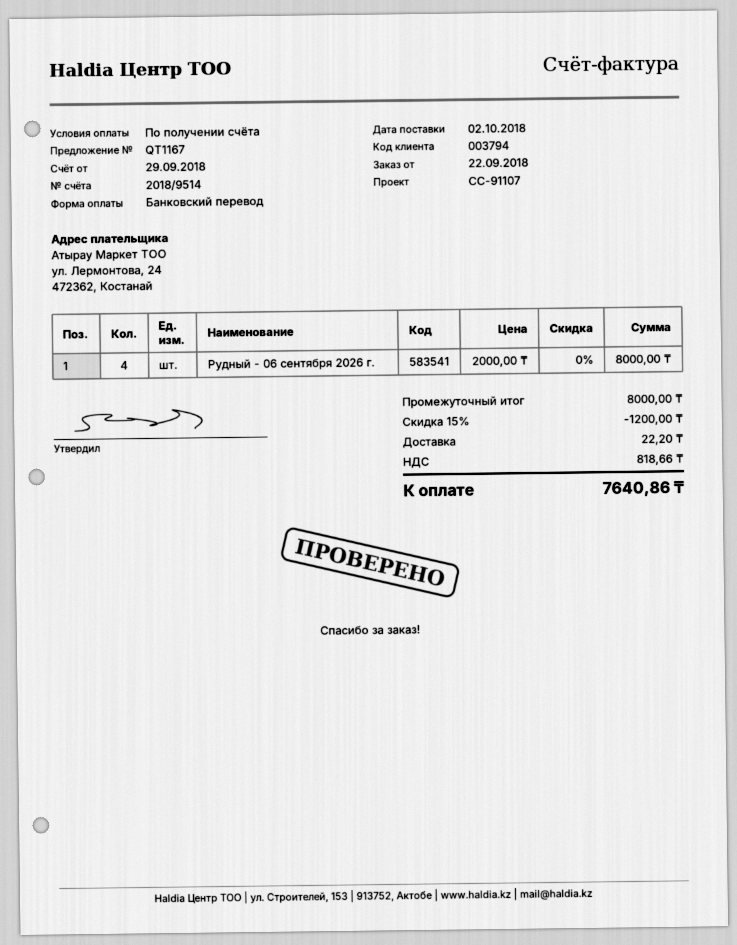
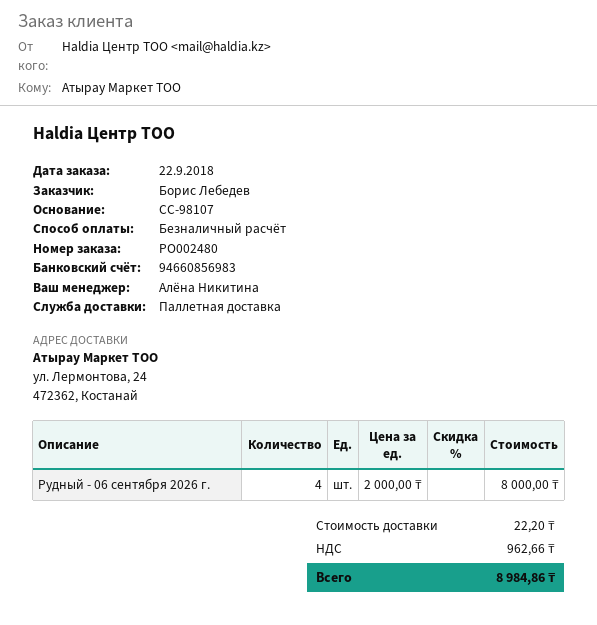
reference: CC-91107 -> CC-98107
discount: 15% = 1200.00 -> none
tax: 818.66 -> 962.66
total: 7640.86 -> 8984.86

